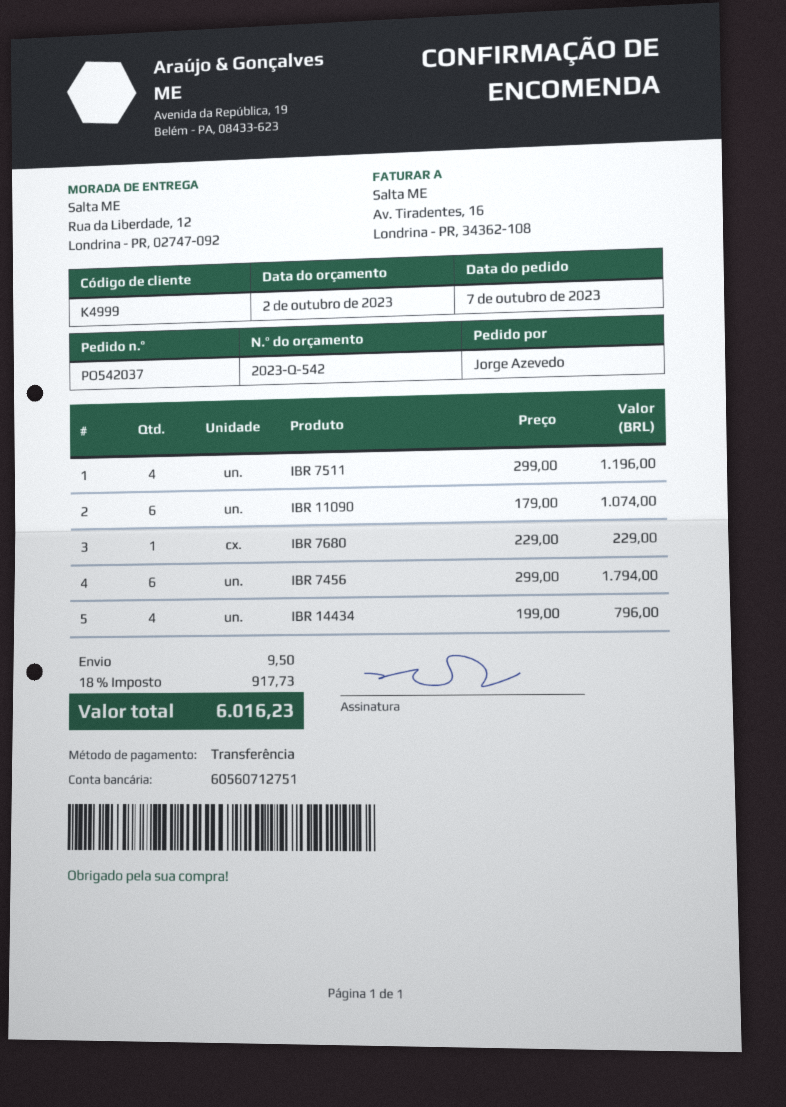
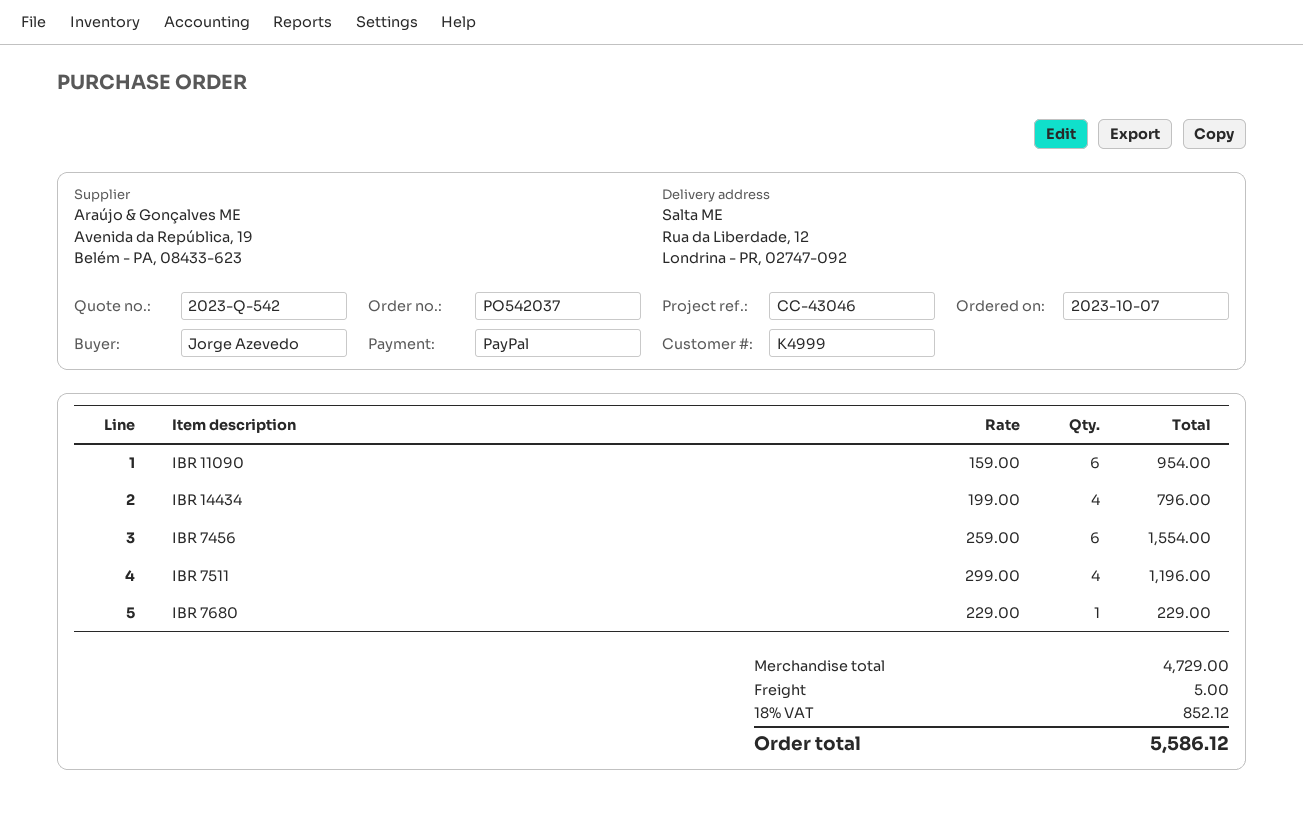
payment method: bank transfer -> PayPal
IBR 11090: 6 x 179.00 = 1074.00 -> 6 x 159.00 = 954.00
IBR 7456: 6 x 299.00 = 1794.00 -> 6 x 259.00 = 1554.00
shipping: 9.50 -> 5.00
tax: 18% = 917.73 -> 18% = 852.12
total: 6016.23 -> 5586.12

